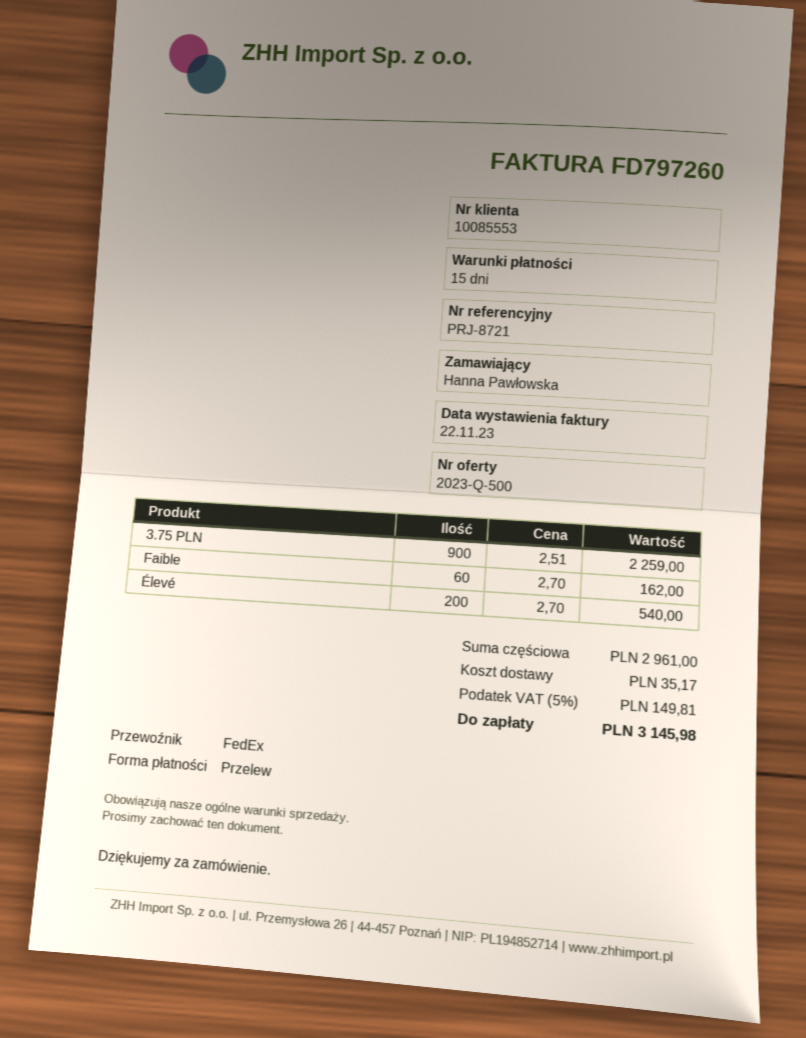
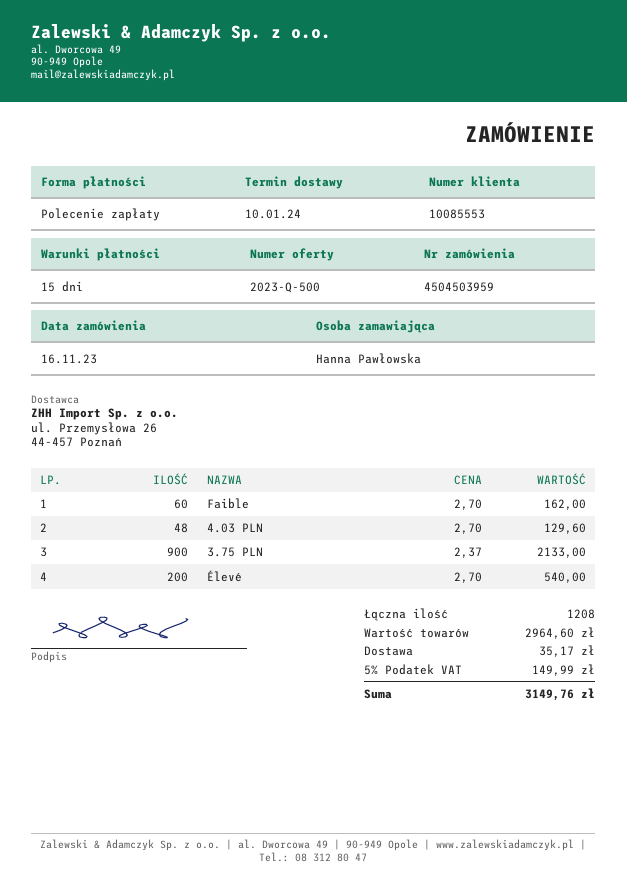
payment method: bank transfer -> direct debit
3.75 PLN: 900 x 2.51 = 2259.00 -> 900 x 2.37 = 2133.00
4.03 PLN: none -> 48 x 2.70 = 129.60
subtotal: 2961.00 -> 2964.60
tax: 5% = 149.81 -> 5% = 149.99
total: 3145.98 -> 3149.76

